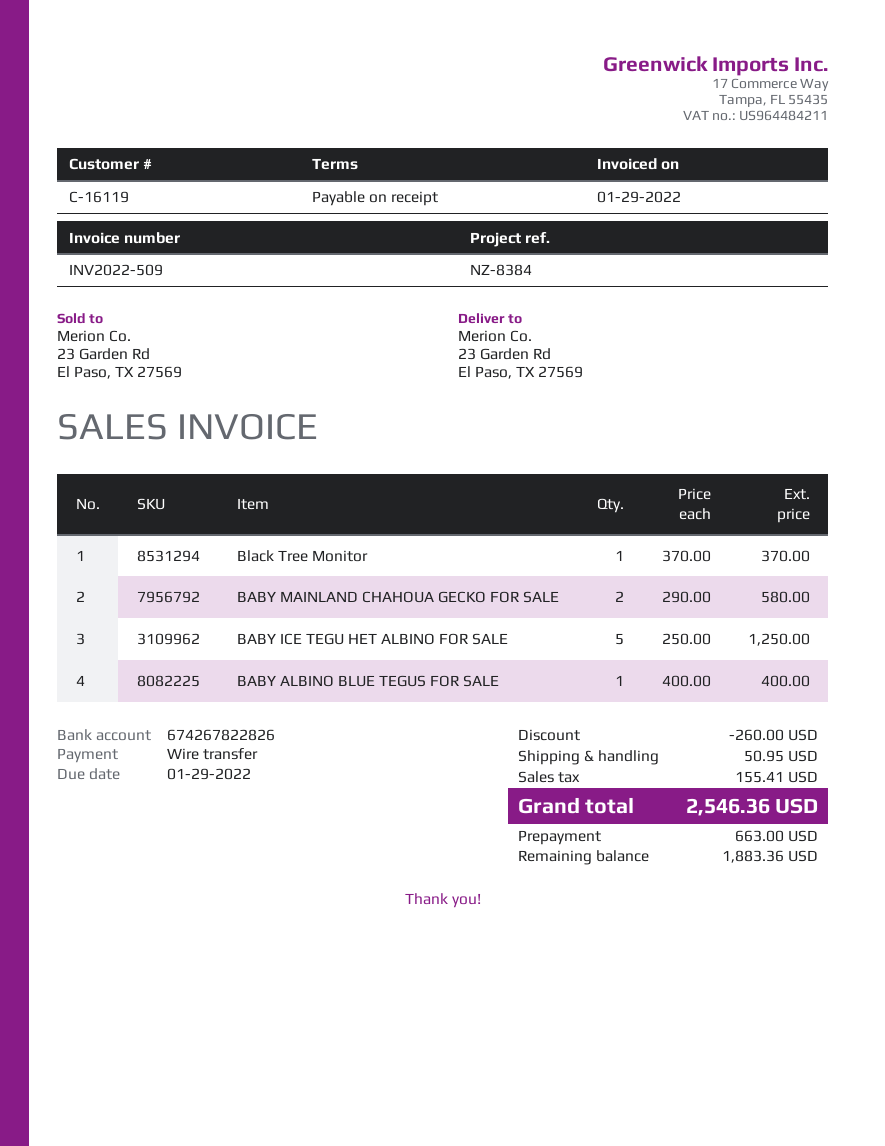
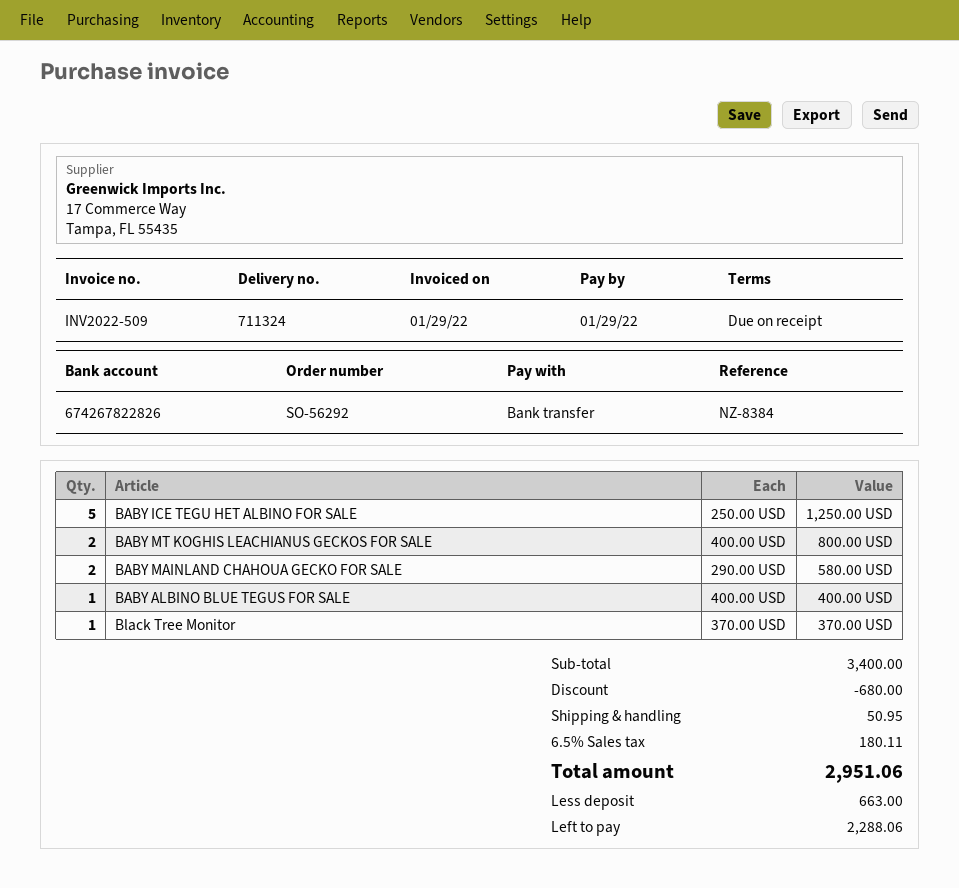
BABY MT KOGHIS LEACHIANUS GECKOS FOR SALE: none -> 2 x 400.00 = 800.00
discount: 260.00 -> 680.00
tax: 155.41 -> 180.11
total: 2546.36 -> 2951.06
balance: 1883.36 -> 2288.06

